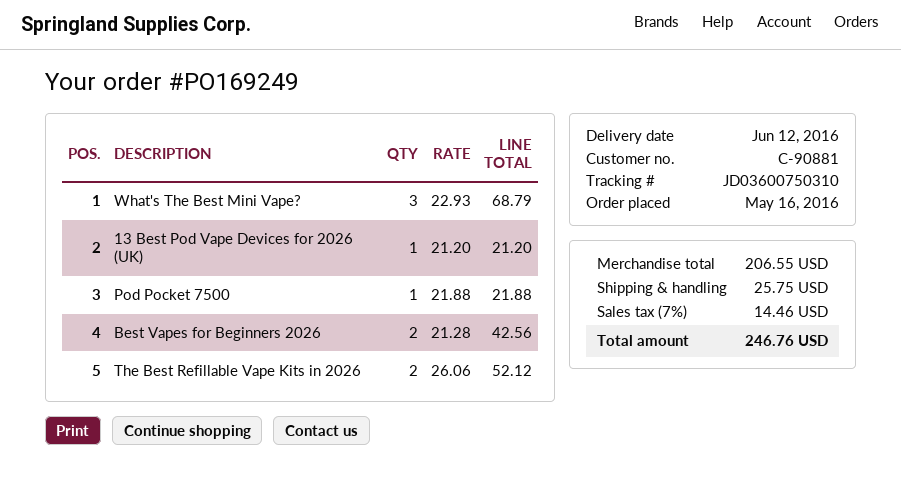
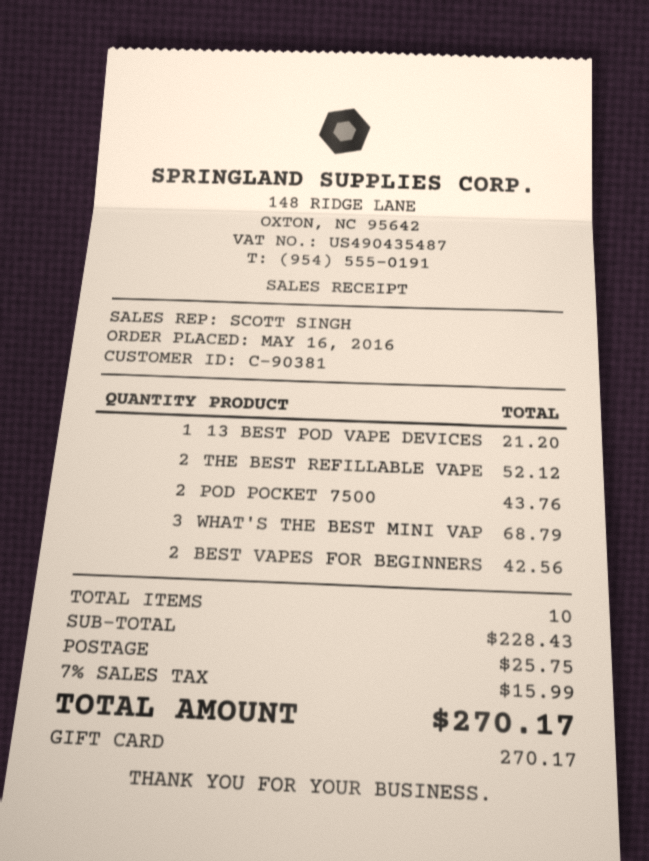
customer number: C-90881 -> C-90381
Pod Pocket 7500: 1 for 21.88 -> 2 for 43.76
subtotal: 206.55 -> 228.43
tax: 7% = 14.46 -> 7% = 15.99
total: 246.76 -> 270.17

